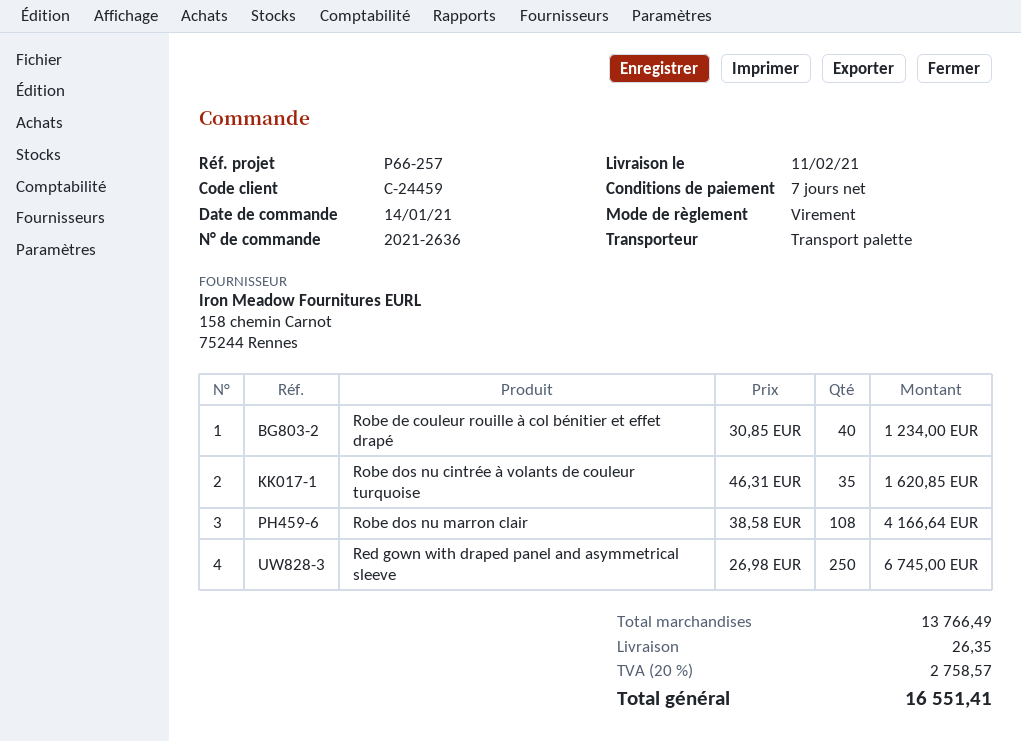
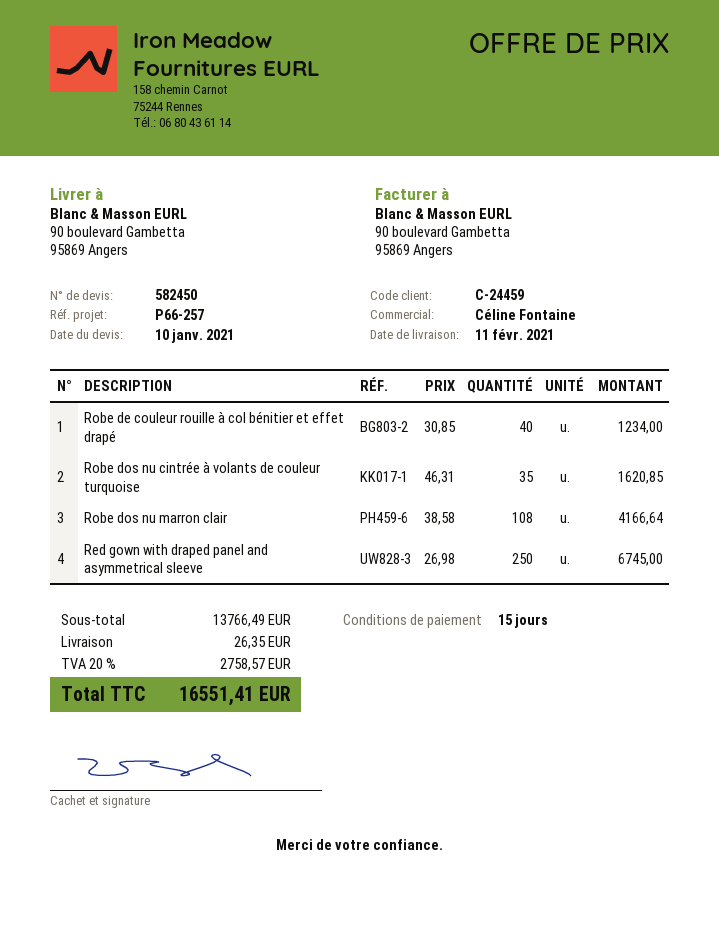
payment terms: 7 days -> 15 days

